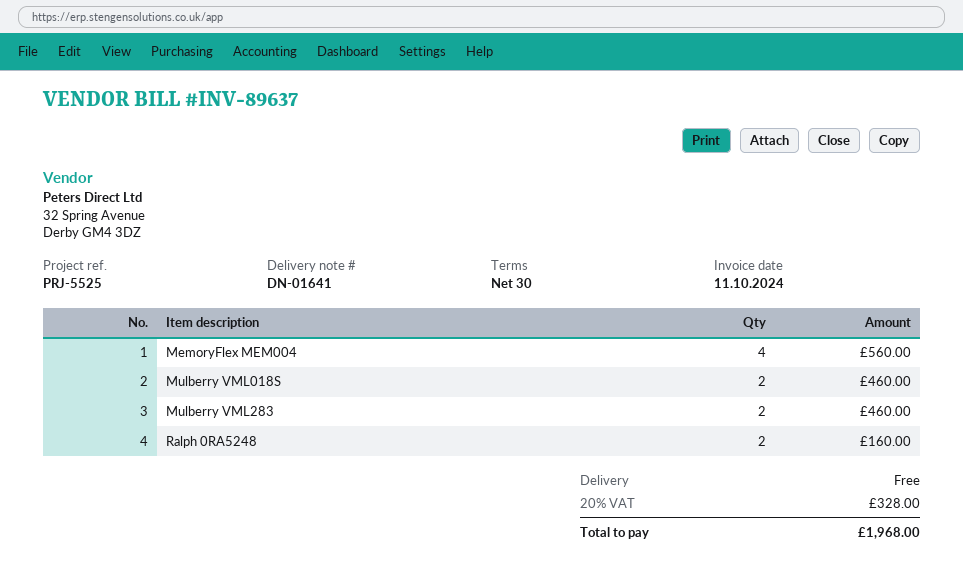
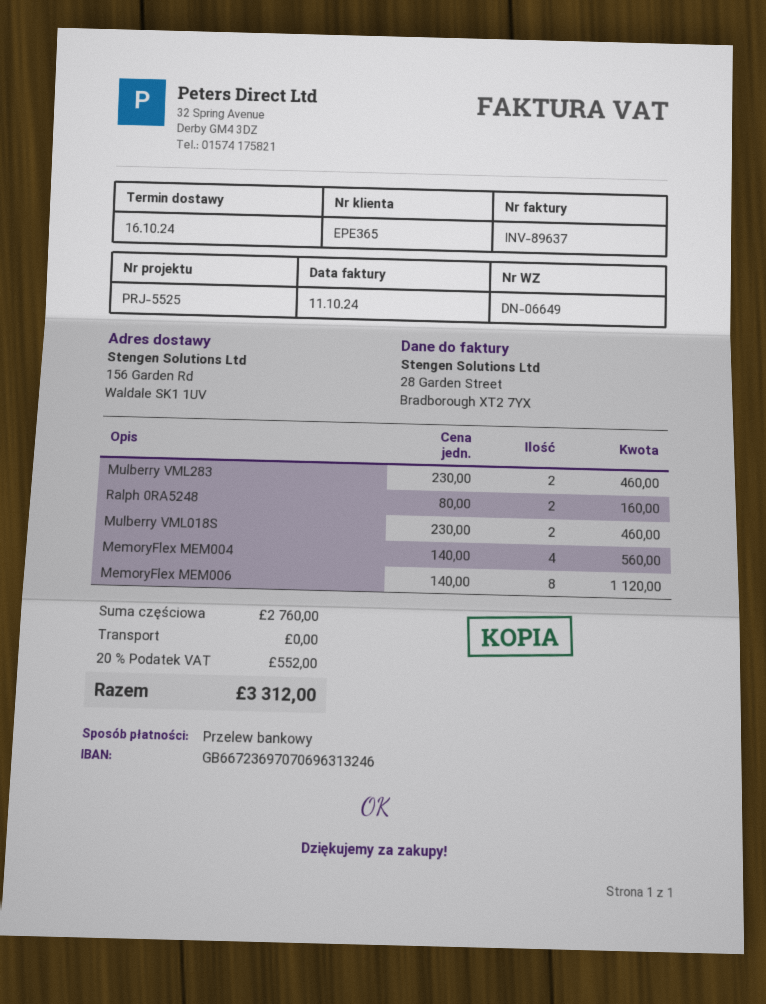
delivery note number: DN-01641 -> DN-06649
MemoryFlex MEM006: none -> 8 for 1120.00
tax: 20% = 328.00 -> 20% = 552.00
total: 1968.00 -> 3312.00

